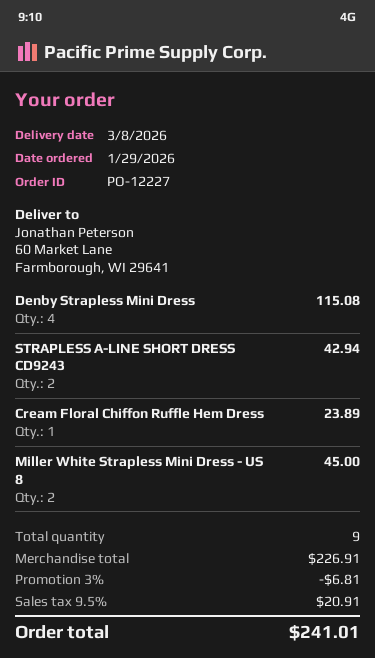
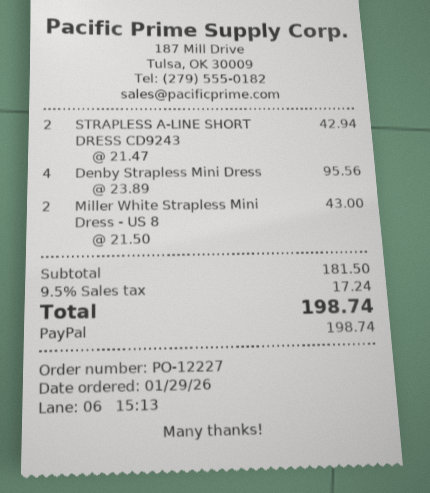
Denby Strapless Mini Dress: 4 for 115.08 -> 4 for 95.56
Cream Floral Chiffon Ruffle Hem Dress: 1 for 23.89 -> none
Miller White Strapless Mini Dress - US 8: 2 for 45.00 -> 2 for 43.00
subtotal: 226.91 -> 181.50
discount: 3% = 6.81 -> none
tax: 9.5% = 20.91 -> 9.5% = 17.24
total: 241.01 -> 198.74

